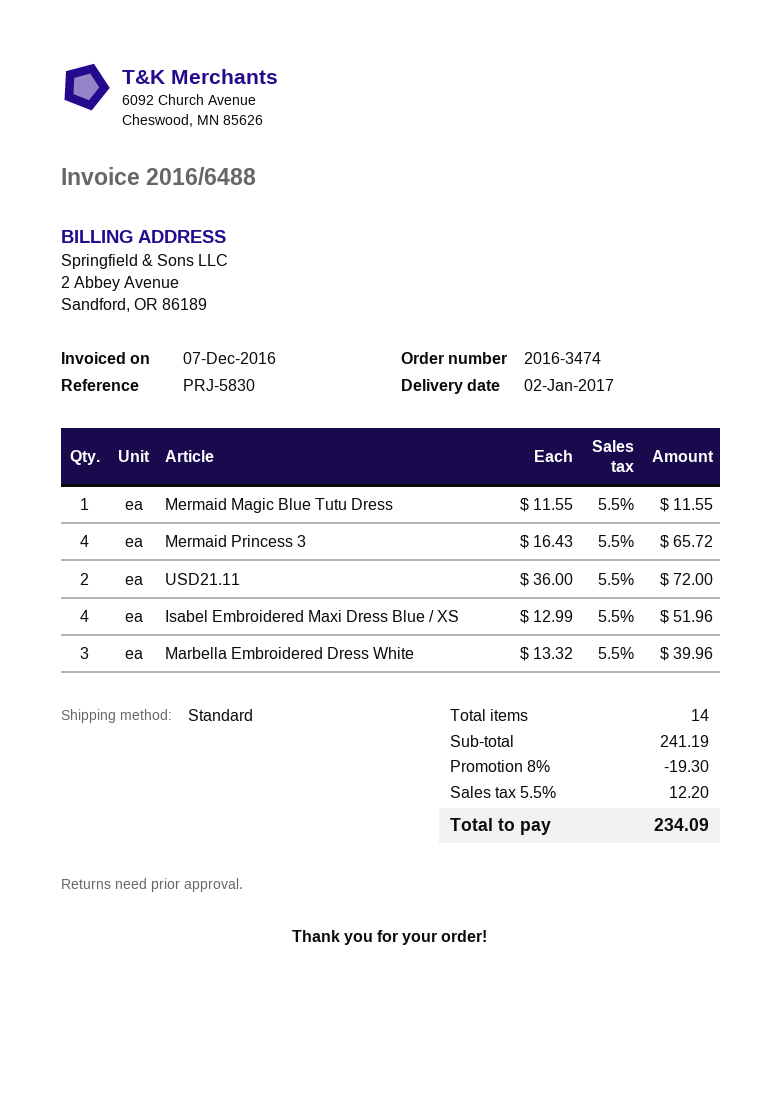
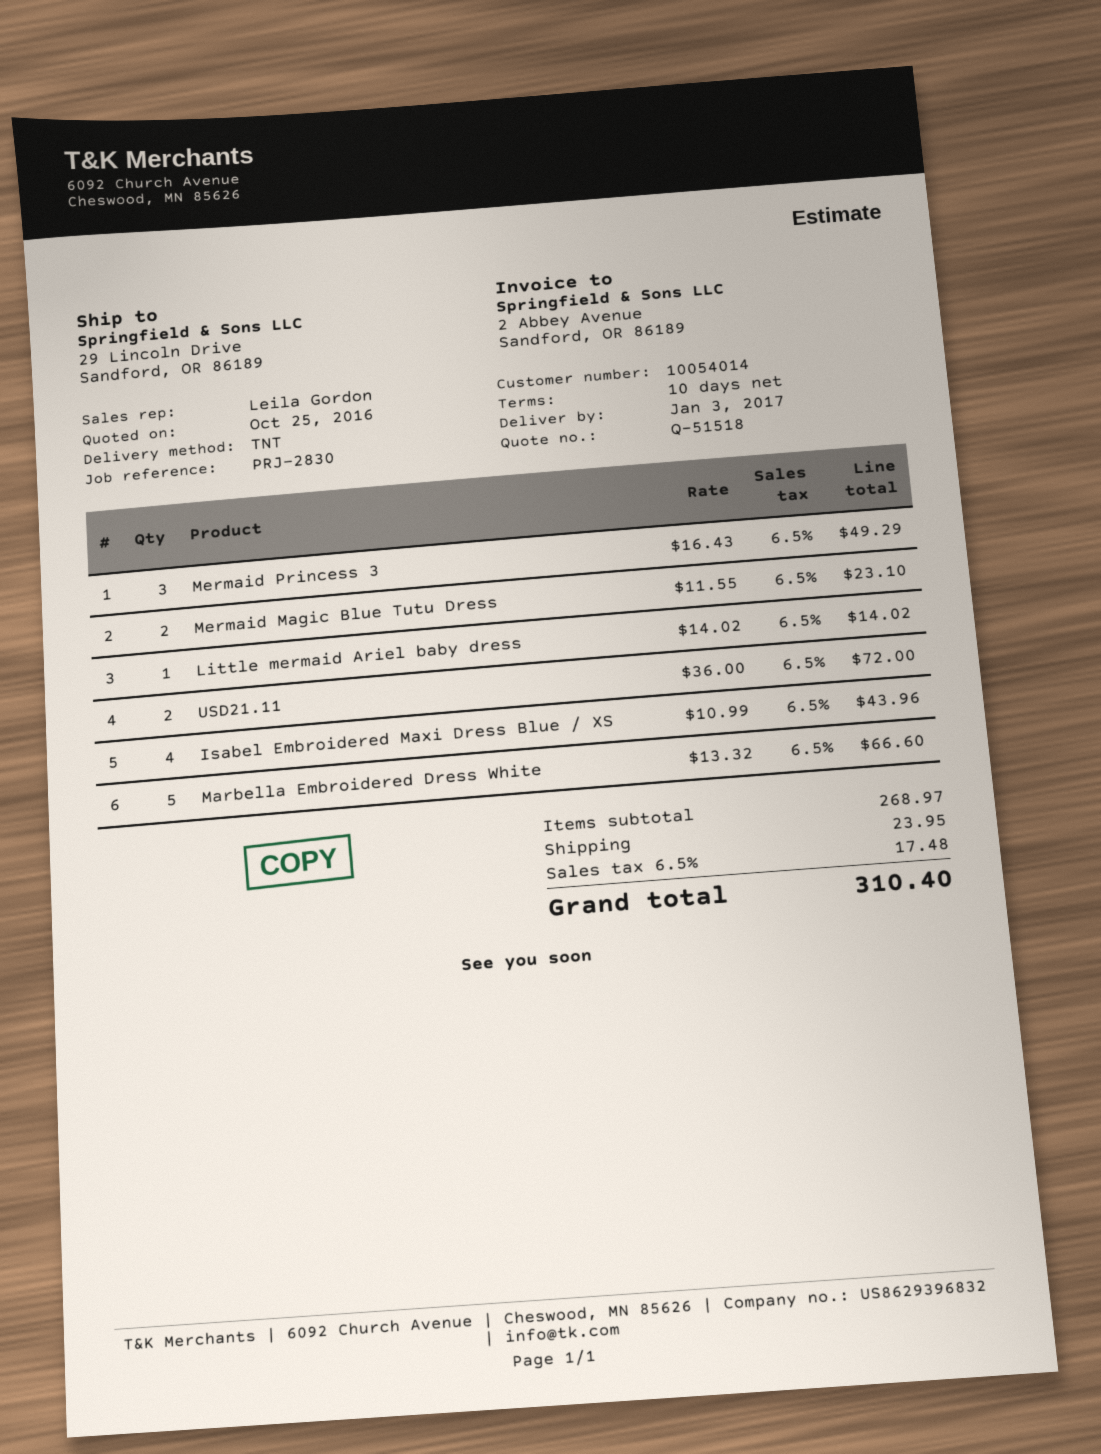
delivery date: 2017-01-02 -> 2017-01-03
reference: PRJ-5830 -> PRJ-2830
shipping method: standard -> TNT
Mermaid Magic Blue Tutu Dress: 1 x 11.55 = 11.55 -> 2 x 11.55 = 23.10
Mermaid Princess 3: 4 x 16.43 = 65.72 -> 3 x 16.43 = 49.29
Isabel Embroidered Maxi Dress Blue / XS: 4 x 12.99 = 51.96 -> 4 x 10.99 = 43.96
Marbella Embroidered Dress White: 3 x 13.32 = 39.96 -> 5 x 13.32 = 66.60
Little mermaid Ariel baby dress: none -> 1 x 14.02 = 14.02
subtotal: 241.19 -> 268.97
discount: 8% = 19.30 -> none
shipping: none -> 23.95
tax: 5.5% = 12.20 -> 6.5% = 17.48
total: 234.09 -> 310.40

